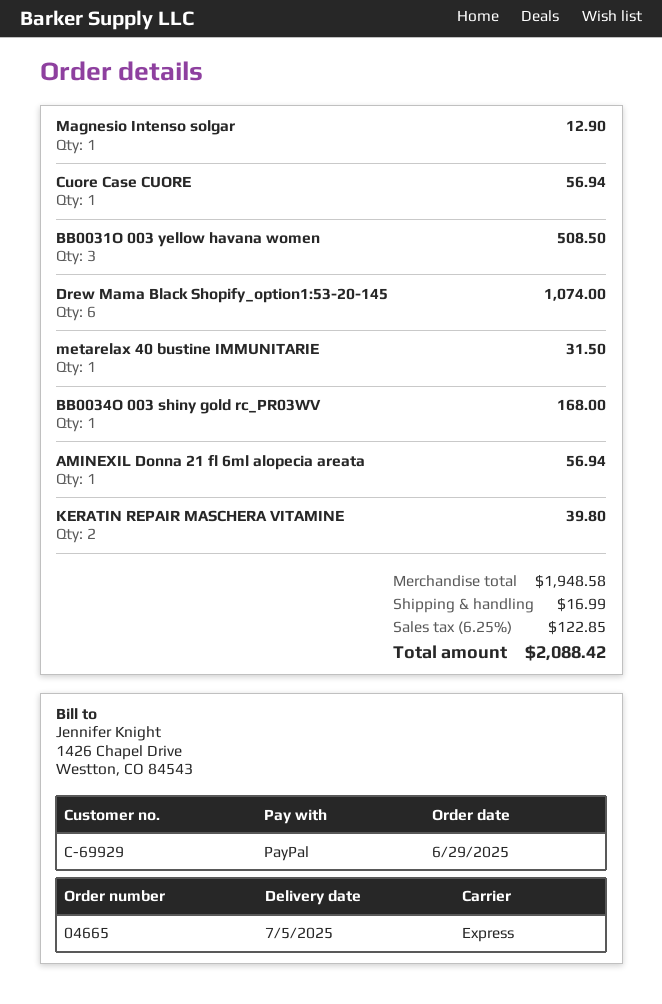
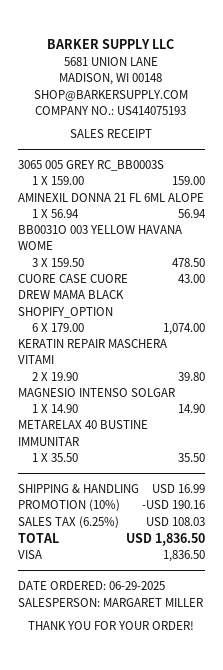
payment method: PayPal -> Visa
Magnesio Intenso solgar: 1 for 12.90 -> 1 for 14.90
Cuore Case CUORE: 1 for 56.94 -> 1 for 43.00
BB0031O 003 yellow havana women: 3 for 508.50 -> 3 for 478.50
metarelax 40 bustine IMMUNITARIE: 1 for 31.50 -> 1 for 35.50
BB0034O 003 shiny gold rc_PR03WV: 1 for 168.00 -> none
3065 005 GREY RC_BB0003S: none -> 1 for 159.00
discount: none -> 10% = 190.16
tax: 6.25% = 122.85 -> 6.25% = 108.03
total: 2088.42 -> 1836.50

